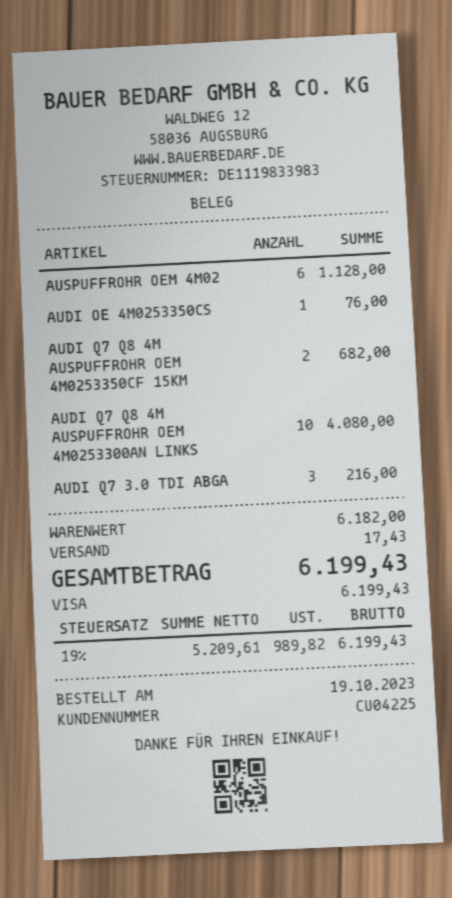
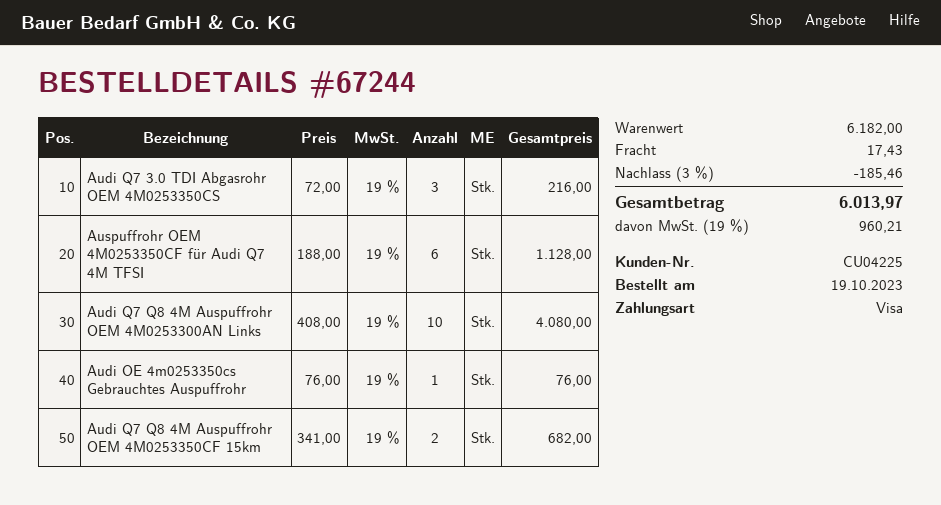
discount: none -> 3% = 185.46
tax: 19% = 989.82 -> 19% = 960.21
total: 6199.43 -> 6013.97

